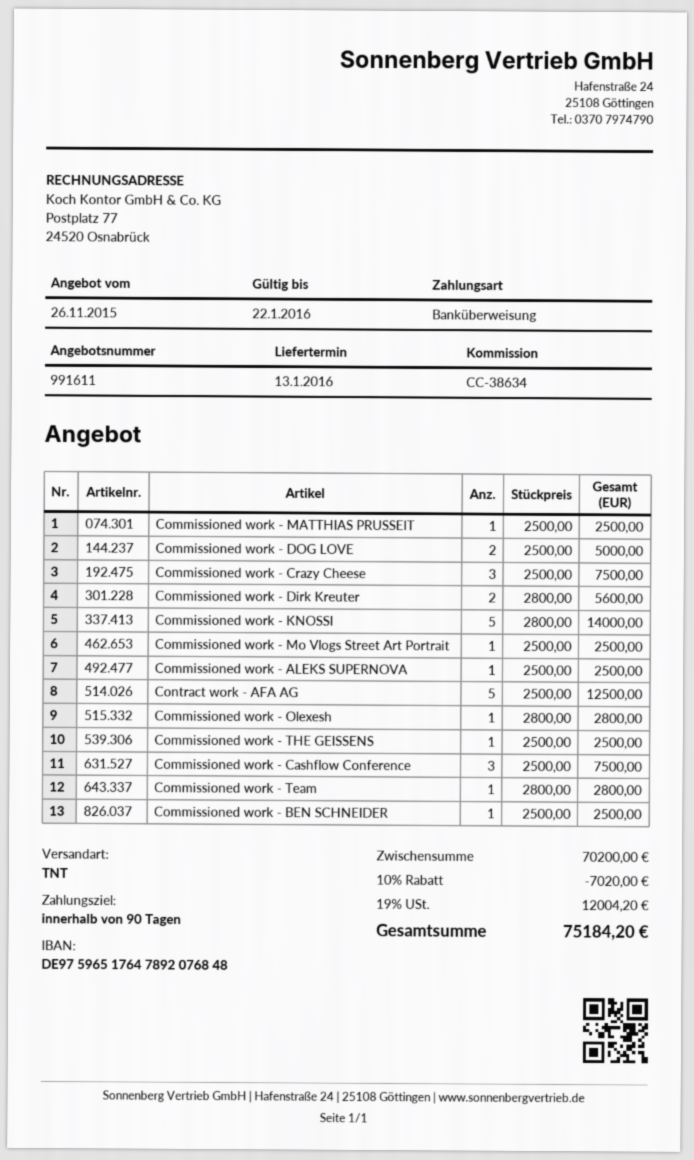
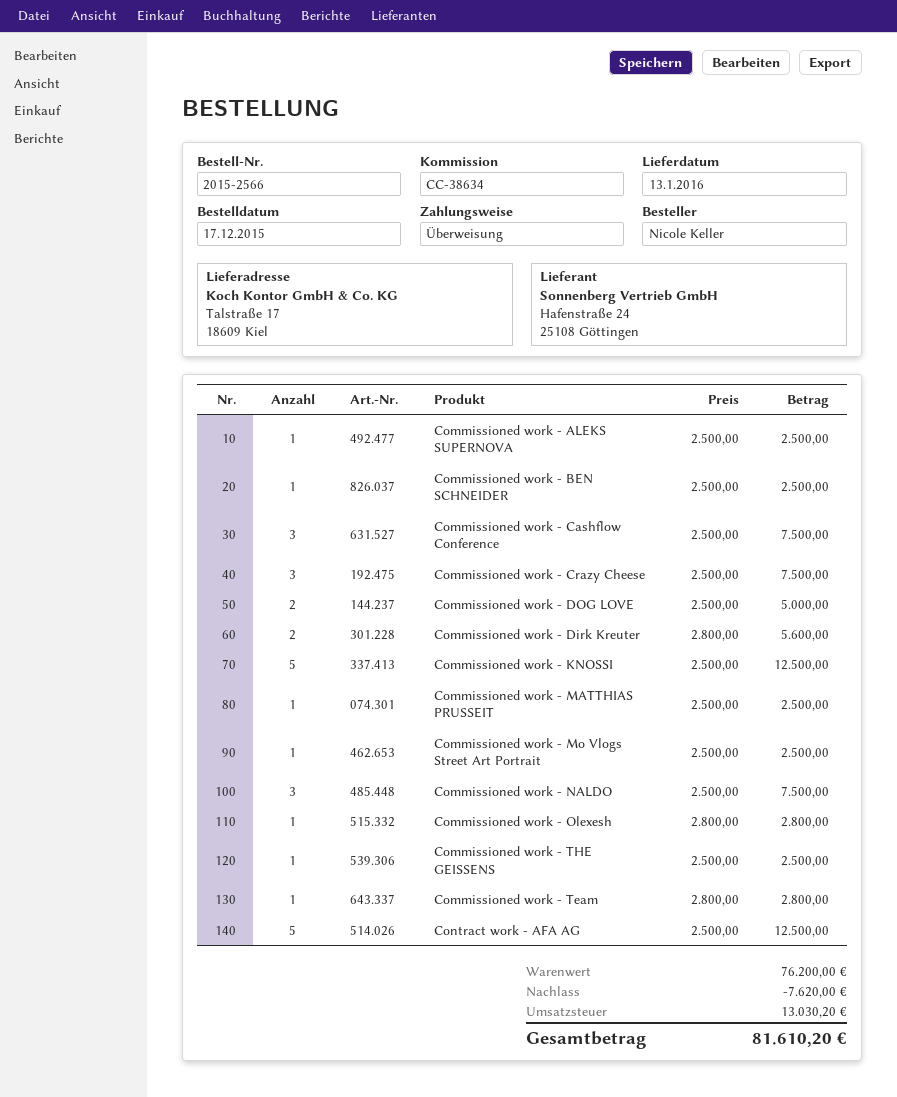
Commissioned work - KNOSSI: 5 x 2800.00 = 14000.00 -> 5 x 2500.00 = 12500.00
Commissioned work - NALDO: none -> 3 x 2500.00 = 7500.00
subtotal: 70200.00 -> 76200.00
discount: 7020.00 -> 7620.00
tax: 12004.20 -> 13030.20
total: 75184.20 -> 81610.20

